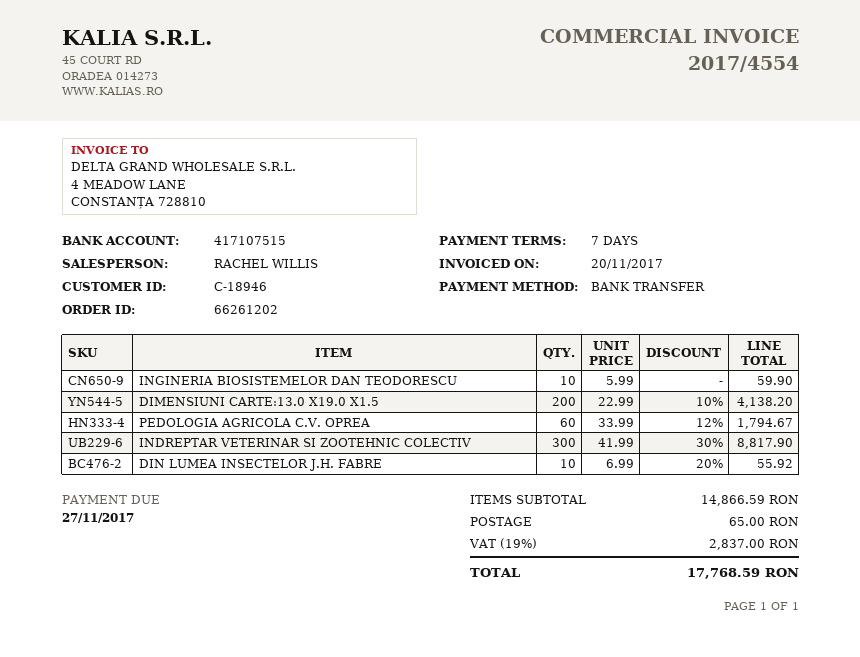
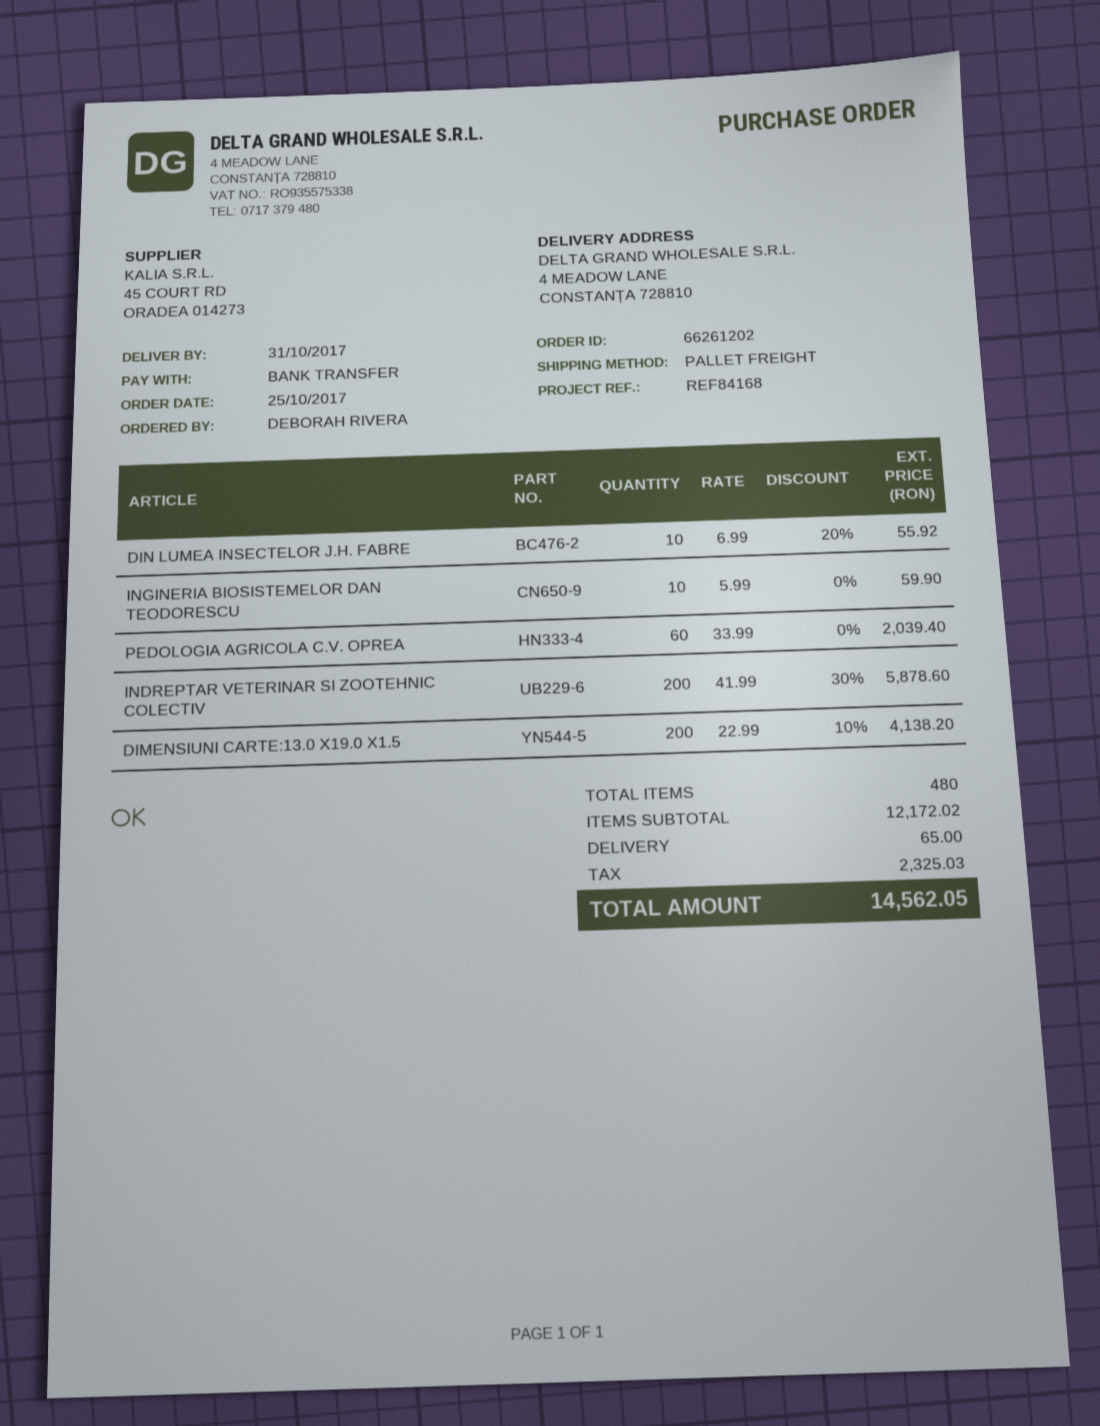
PEDOLOGIA AGRICOLA C.V. OPREA: 60 x 33.99 - 12% = 1794.67 -> 60 x 33.99 = 2039.40
INDREPTAR VETERINAR SI ZOOTEHNIC COLECTIV: 300 x 41.99 - 30% = 8817.90 -> 200 x 41.99 - 30% = 5878.60
subtotal: 14866.59 -> 12172.02
tax: 2837.00 -> 2325.03
total: 17768.59 -> 14562.05

